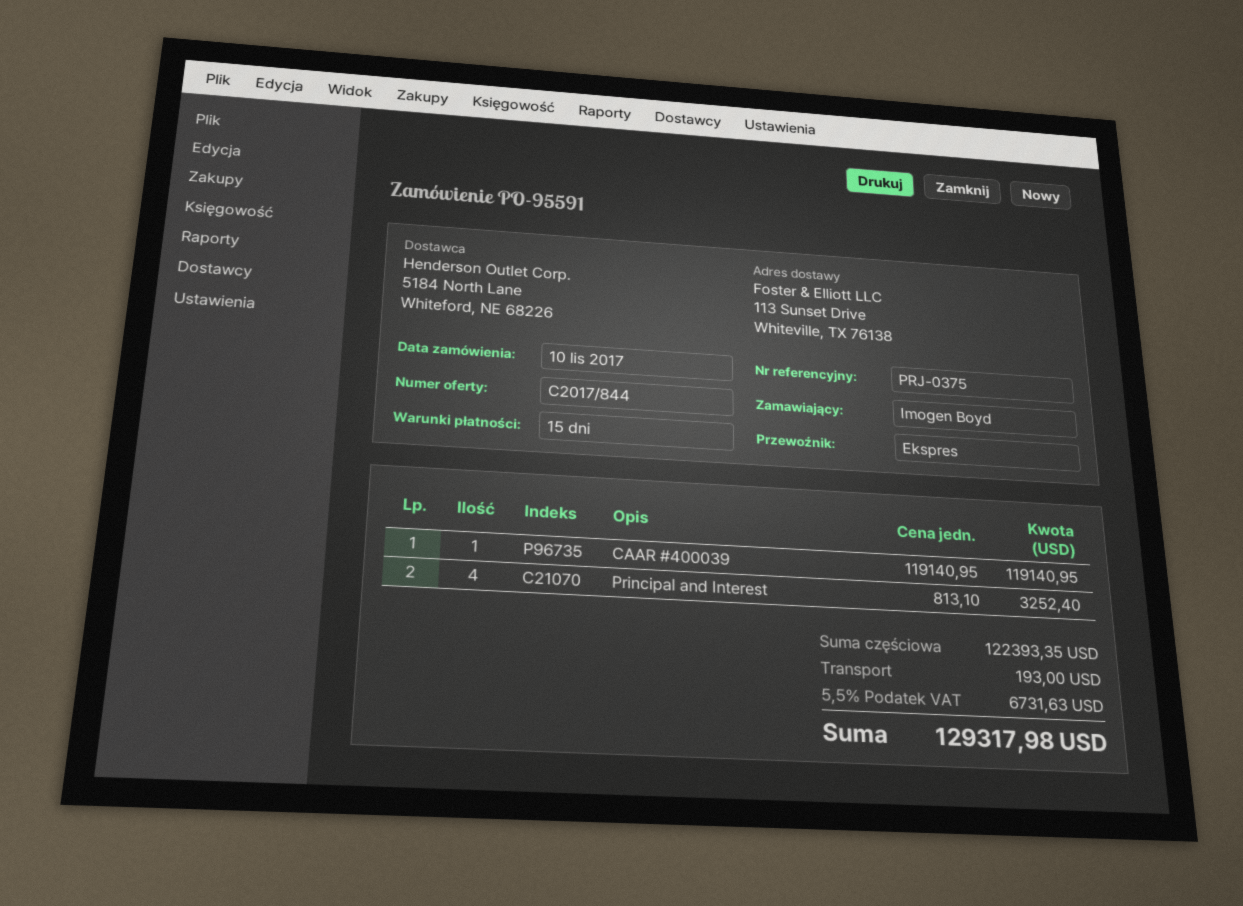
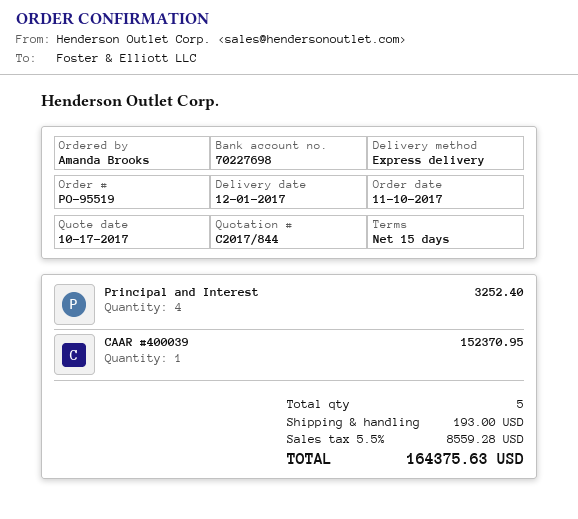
order number: PO-95591 -> PO-95519
ordered by: Imogen Boyd -> Amanda Brooks
CAAR #400039: 1 for 119140.95 -> 1 for 152370.95
tax: 5.5% = 6731.63 -> 5.5% = 8559.28
total: 129317.98 -> 164375.63

